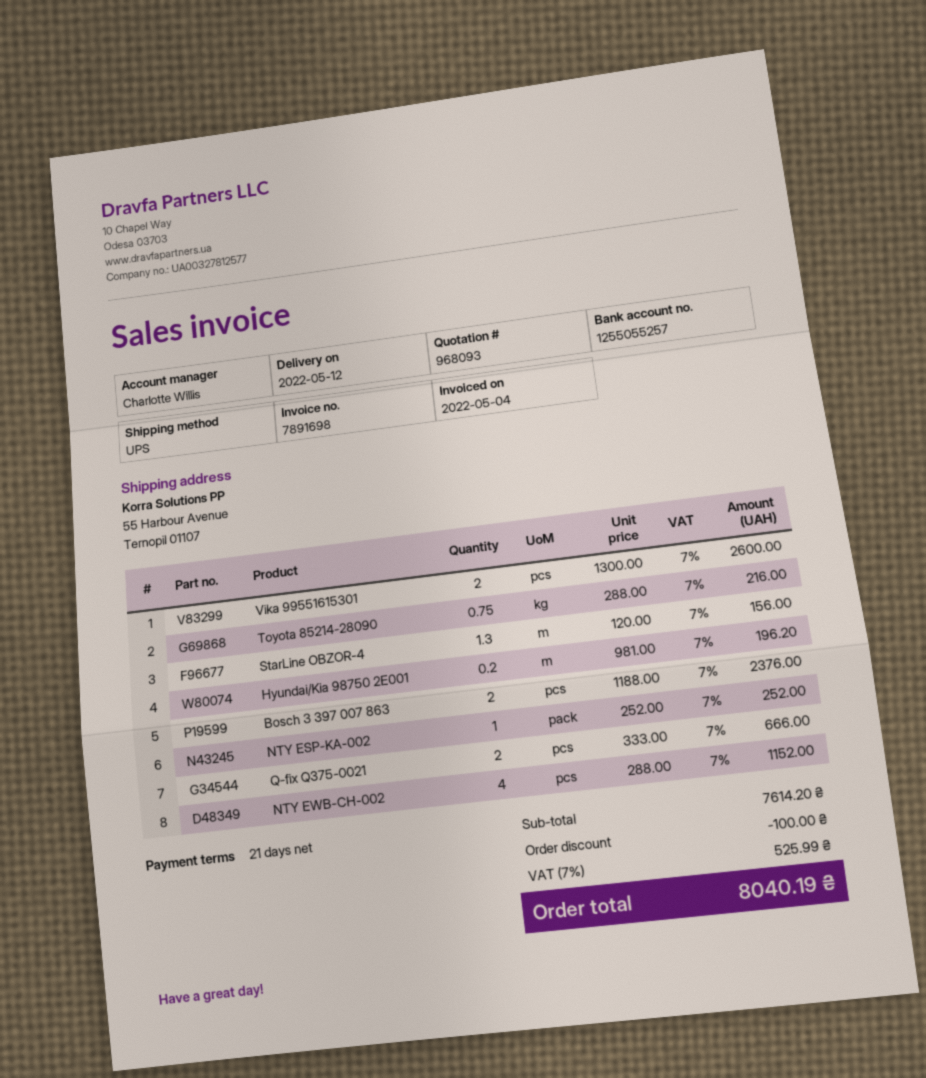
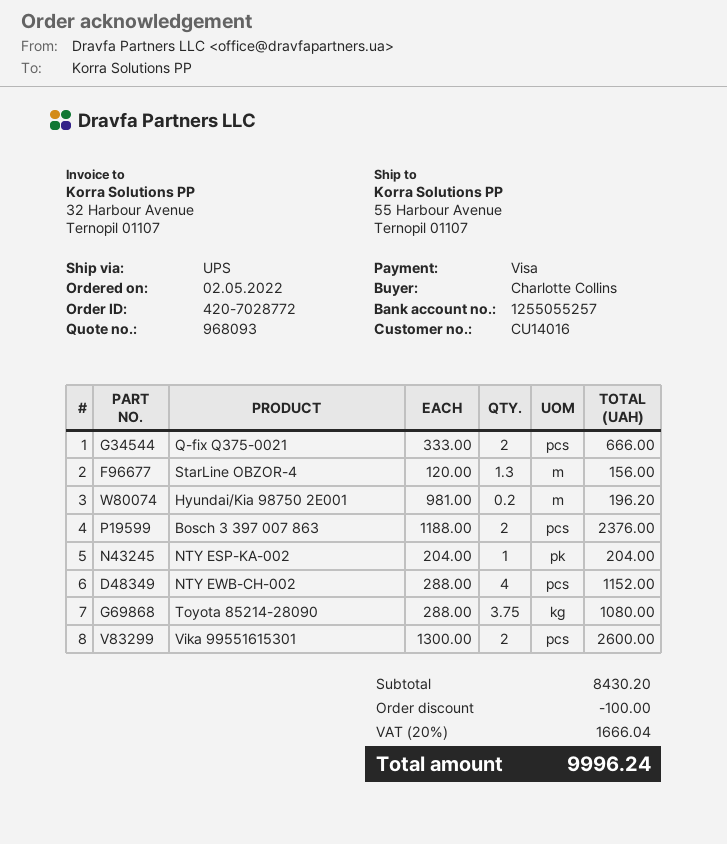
Toyota 85214-28090: 0.75 x 288.00 = 216.00 -> 3.75 x 288.00 = 1080.00
NTY ESP-KA-002: 1 x 252.00 = 252.00 -> 1 x 204.00 = 204.00
subtotal: 7614.20 -> 8430.20
tax: 7% = 525.99 -> 20% = 1666.04
total: 8040.19 -> 9996.24

